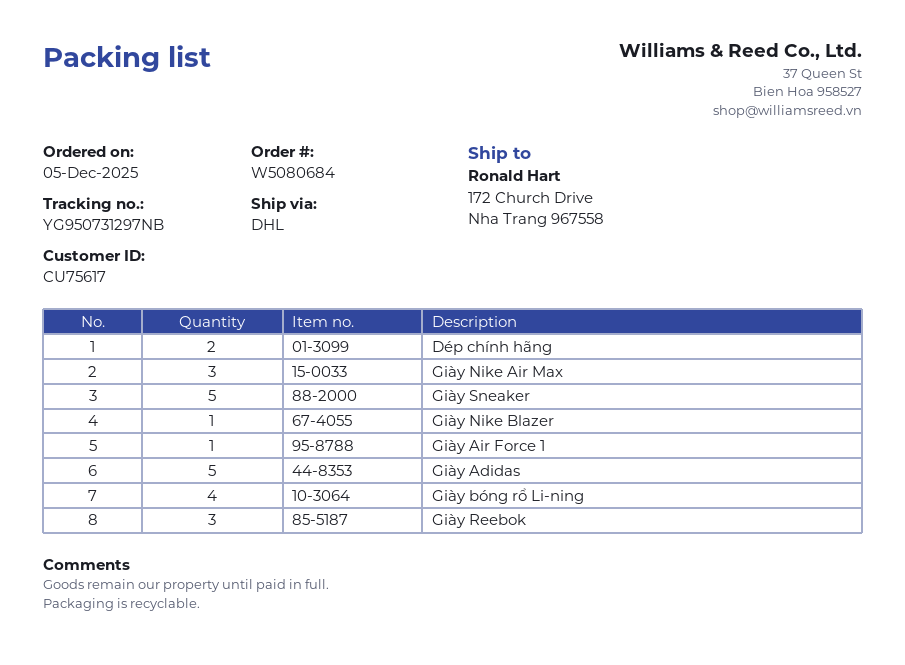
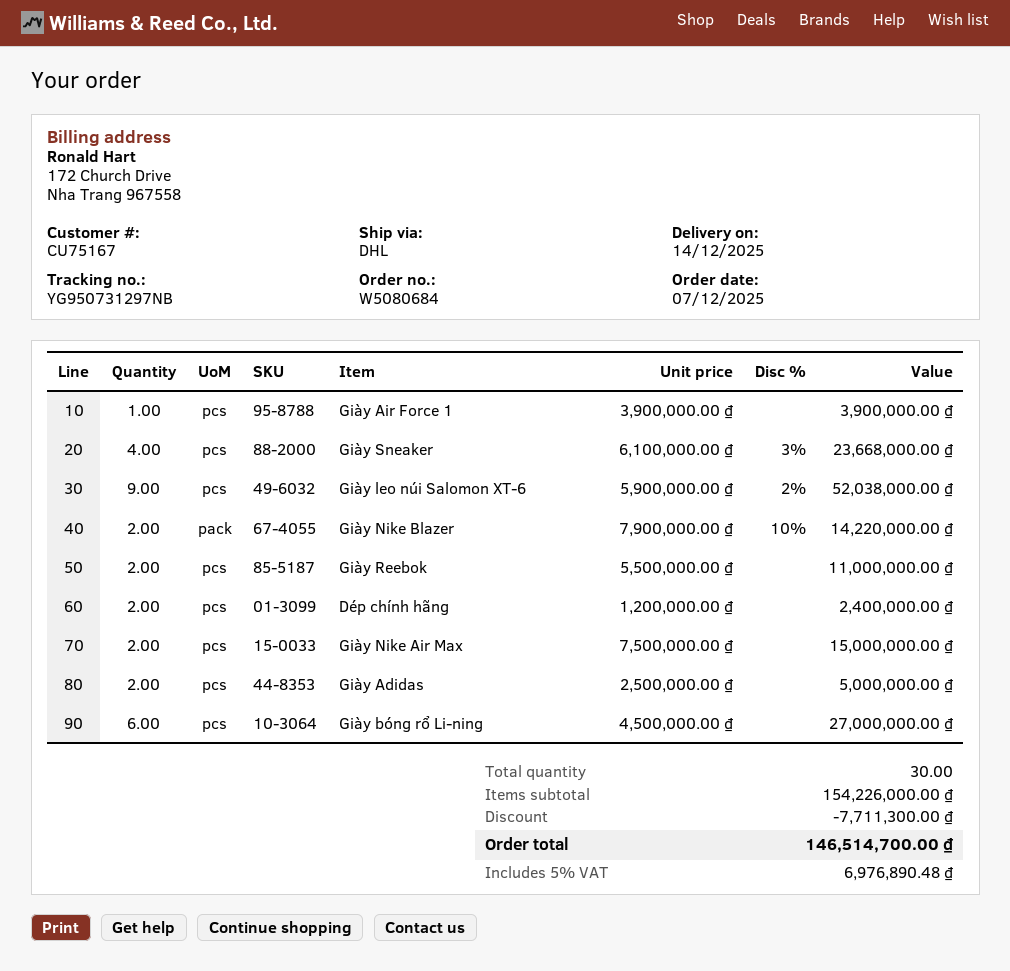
order date: 2025-12-05 -> 2025-12-07
customer number: CU75617 -> CU75167
Giày Nike Air Max: 3 -> 2
Giày Sneaker: 5 -> 4
Giày Nike Blazer: 1 -> 2
Giày Adidas: 5 -> 2
Giày bóng rổ Li-ning: 4 -> 6
Giày Reebok: 3 -> 2
Giày leo núi Salomon XT-6: none -> 9

